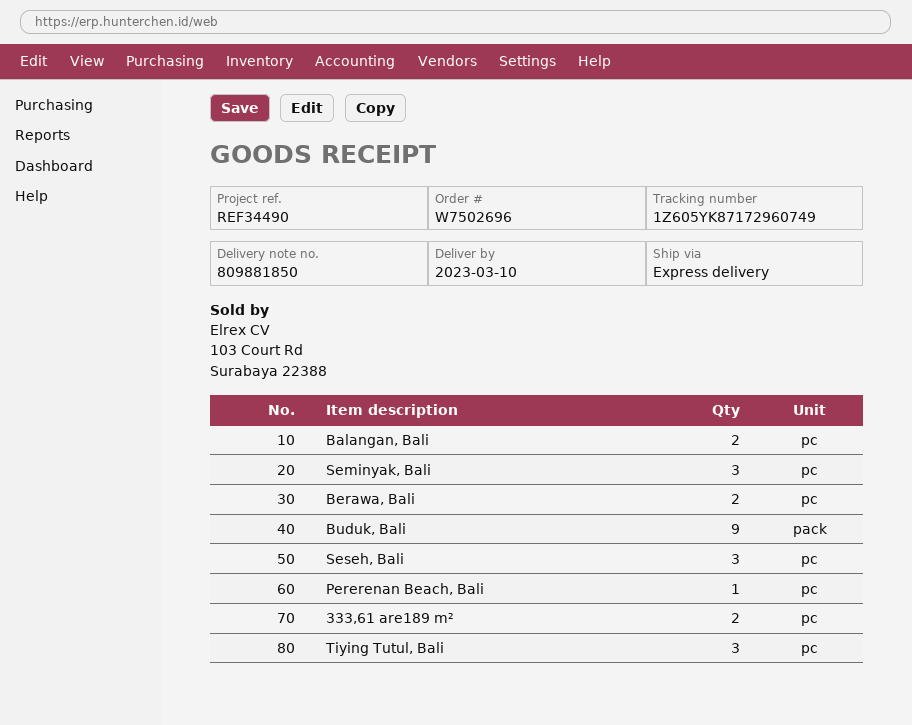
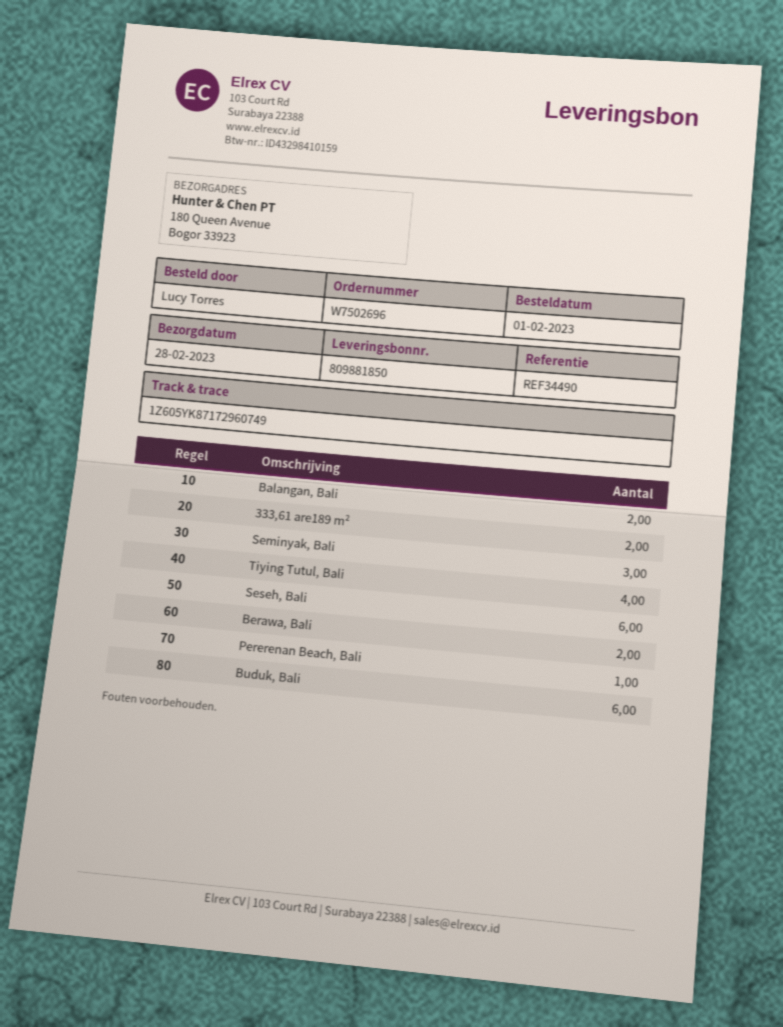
delivery date: 2023-03-10 -> 2023-02-28
Buduk, Bali: 9 -> 6
Seseh, Bali: 3 -> 6
Tiying Tutul, Bali: 3 -> 4

